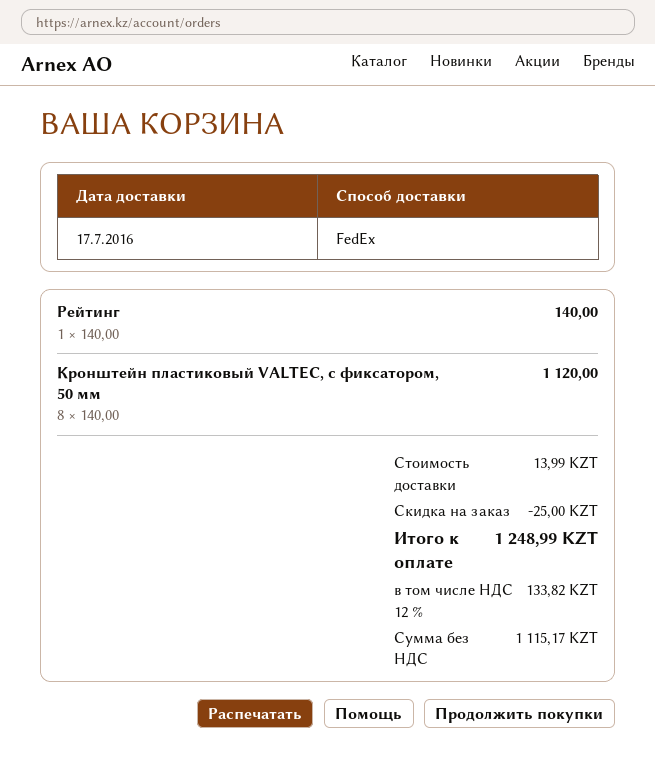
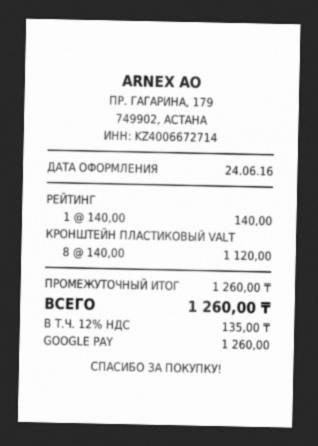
discount: 25.00 -> none
shipping: 13.99 -> none
tax: 12% = 133.82 -> 12% = 135.00
total: 1248.99 -> 1260.00

